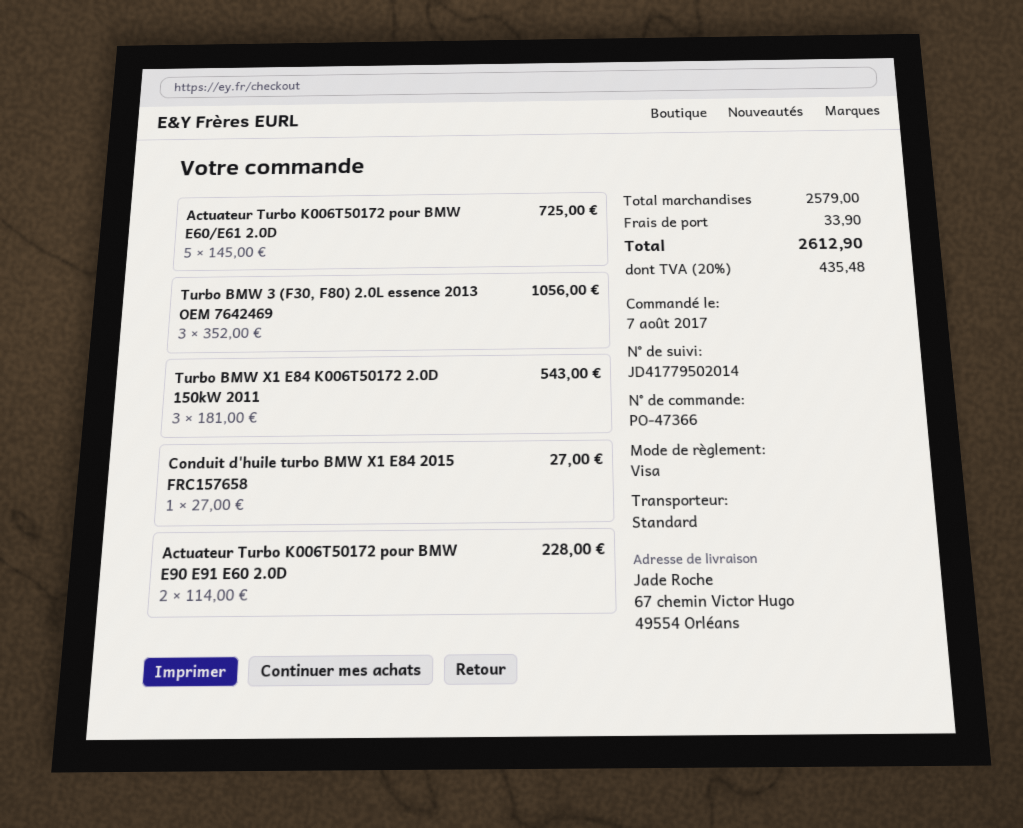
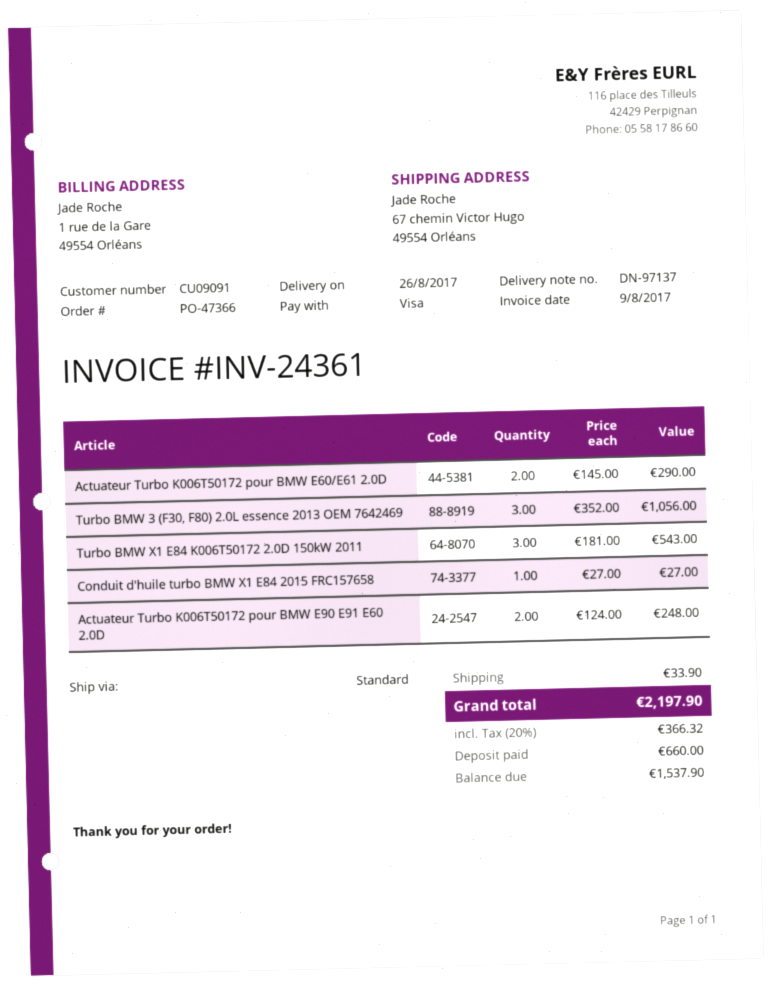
Actuateur Turbo K006T50172 pour BMW E60/E61 2.0D: 5 x 145.00 = 725.00 -> 2 x 145.00 = 290.00
Actuateur Turbo K006T50172 pour BMW E90 E91 E60 2.0D: 2 x 114.00 = 228.00 -> 2 x 124.00 = 248.00
tax: 20% = 435.48 -> 20% = 366.32
total: 2612.90 -> 2197.90

